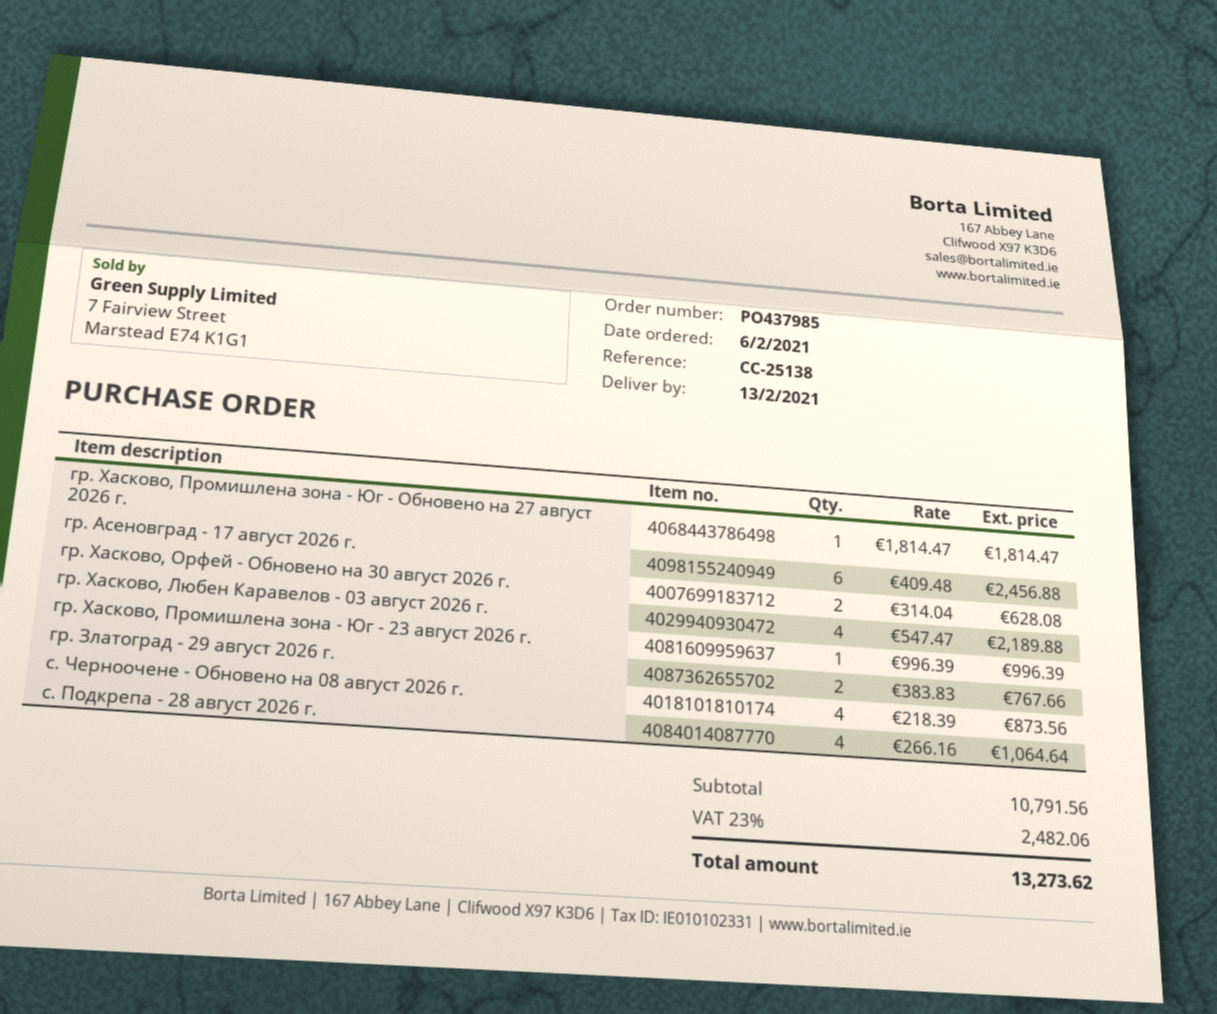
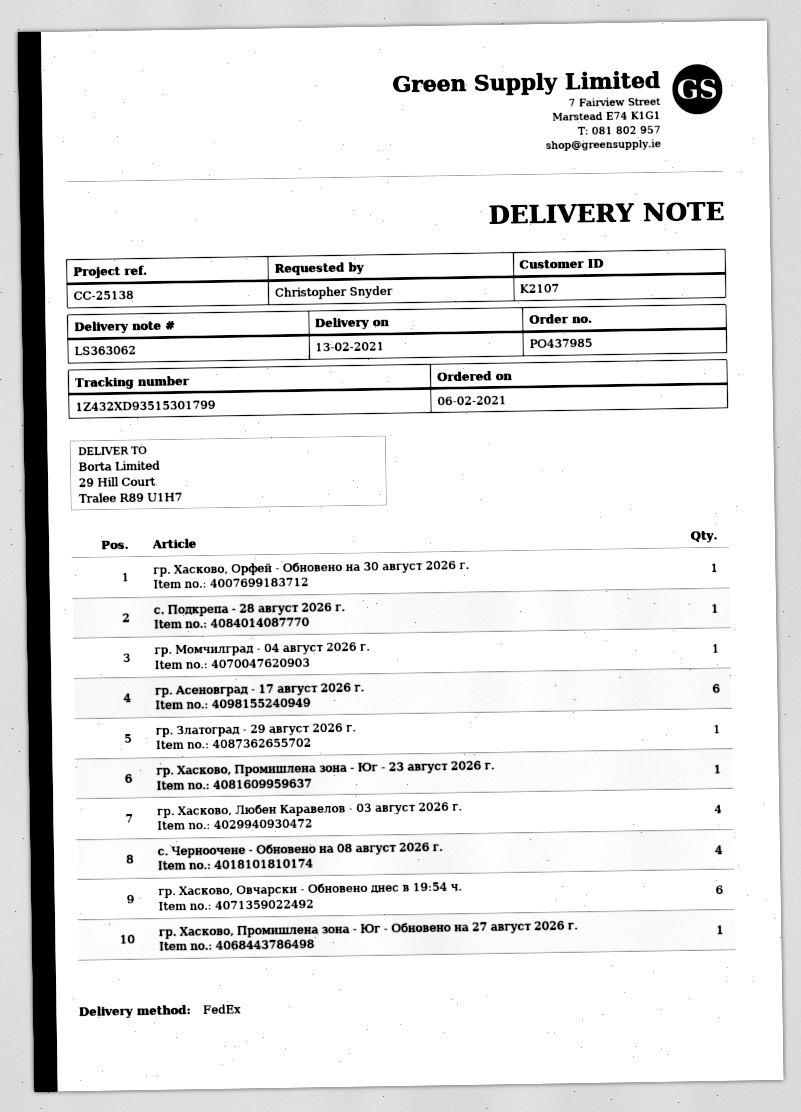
гр. Хасково, Орфей - Обновено на 30 август 2026 г.: 2 -> 1
гр. Златоград - 29 август 2026 г.: 2 -> 1
с. Подкрепа - 28 август 2026 г.: 4 -> 1
гр. Момчилград - 04 август 2026 г.: none -> 1
гр. Хасково, Овчарски - Обновено днес в 19:54 ч.: none -> 6

